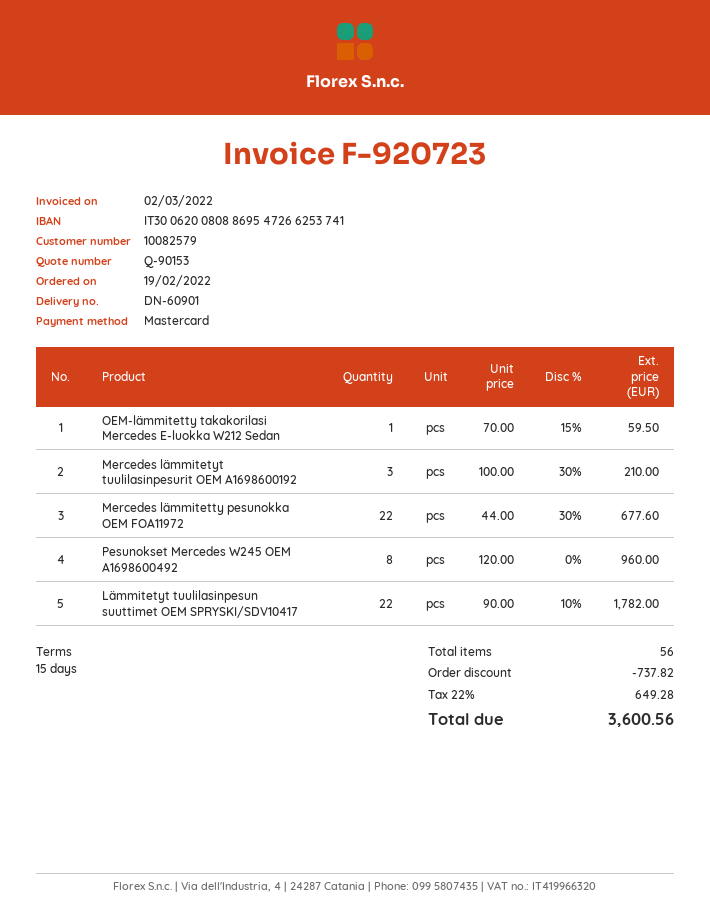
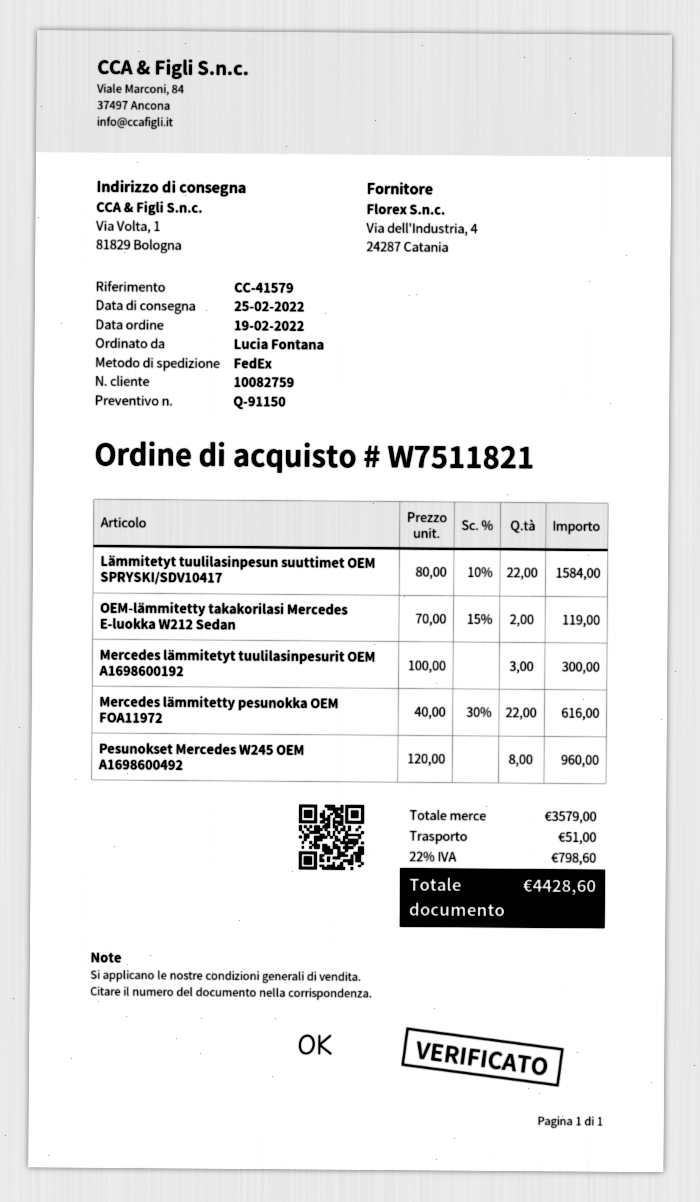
quote number: Q-90153 -> Q-91150
customer number: 10082579 -> 10082759
OEM-lämmitetty takakorilasi Mercedes E-luokka W212 Sedan: 1 x 70.00 - 15% = 59.50 -> 2 x 70.00 - 15% = 119.00
Mercedes lämmitetyt tuulilasinpesurit OEM A1698600192: 3 x 100.00 - 30% = 210.00 -> 3 x 100.00 = 300.00
Mercedes lämmitetty pesunokka OEM FOA11972: 22 x 44.00 - 30% = 677.60 -> 22 x 40.00 - 30% = 616.00
Lämmitetyt tuulilasinpesun suuttimet OEM SPRYSKI/SDV10417: 22 x 90.00 - 10% = 1782.00 -> 22 x 80.00 - 10% = 1584.00
discount: 737.82 -> none
shipping: none -> 51.00
tax: 22% = 649.28 -> 22% = 798.60
total: 3600.56 -> 4428.60

